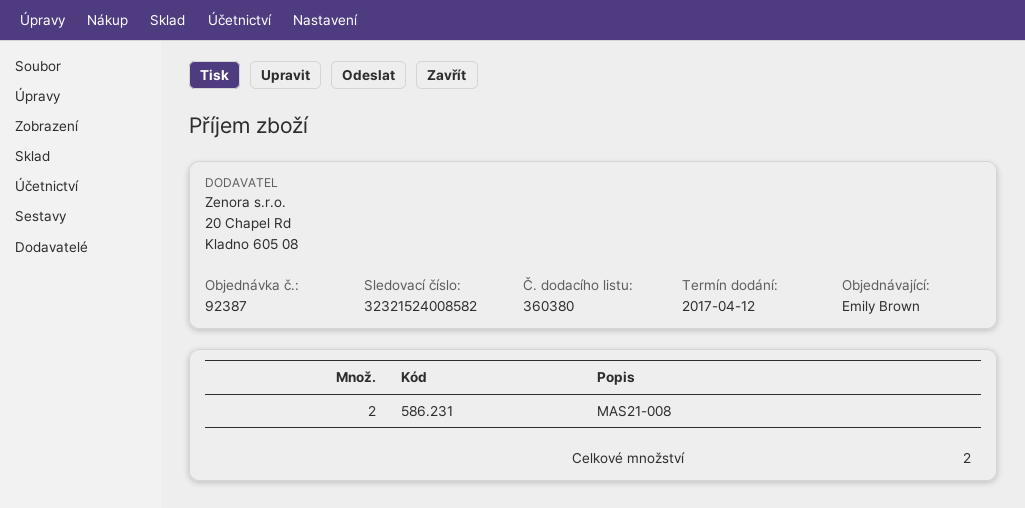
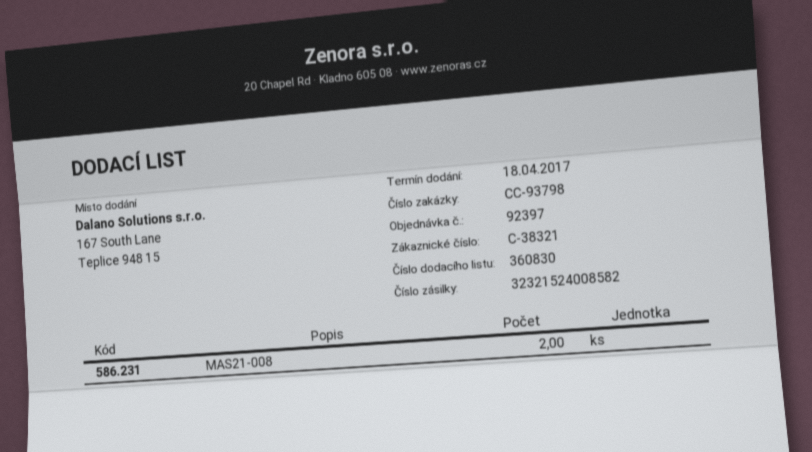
order number: 92387 -> 92397
delivery note number: 360380 -> 360830
delivery date: 2017-04-12 -> 2017-04-18

